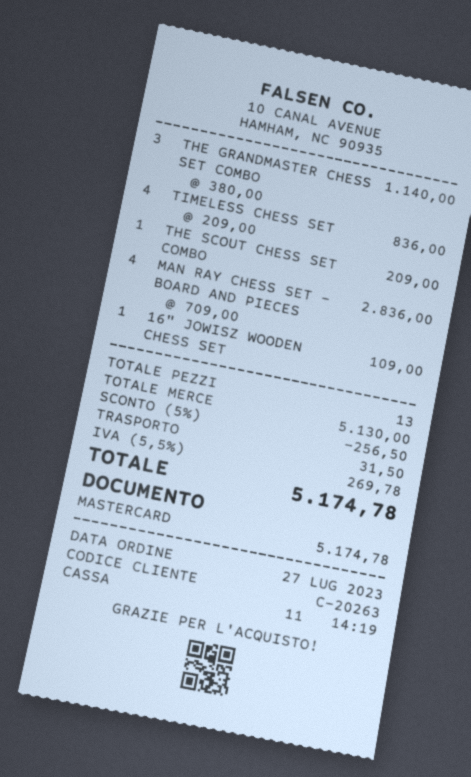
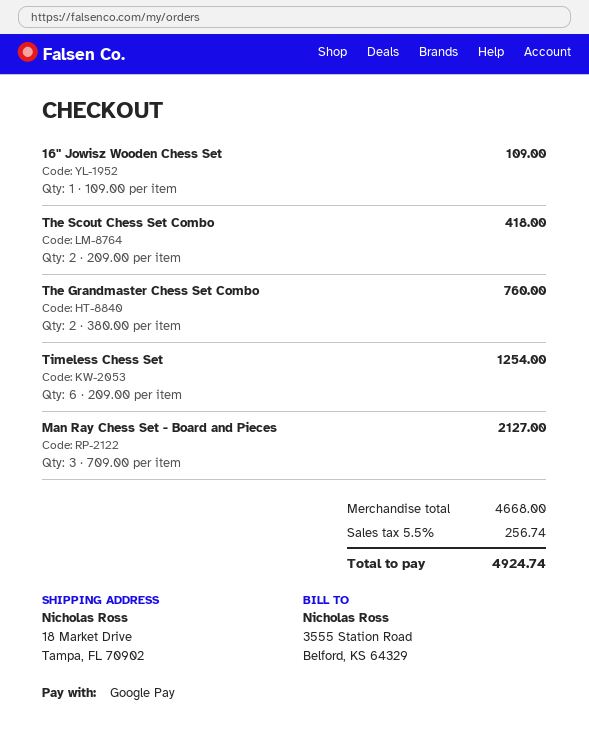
payment method: Mastercard -> Google Pay
THE GRANDMASTER CHESS SET COMBO: 3 x 380.00 = 1140.00 -> 2 x 380.00 = 760.00
TIMELESS CHESS SET: 4 x 209.00 = 836.00 -> 6 x 209.00 = 1254.00
THE SCOUT CHESS SET COMBO: 1 x 209.00 = 209.00 -> 2 x 209.00 = 418.00
MAN RAY CHESS SET - BOARD AND PIECES: 4 x 709.00 = 2836.00 -> 3 x 709.00 = 2127.00
subtotal: 5130.00 -> 4668.00
discount: 5% = 256.50 -> none
shipping: 31.50 -> none
tax: 5.5% = 269.78 -> 5.5% = 256.74
total: 5174.78 -> 4924.74

